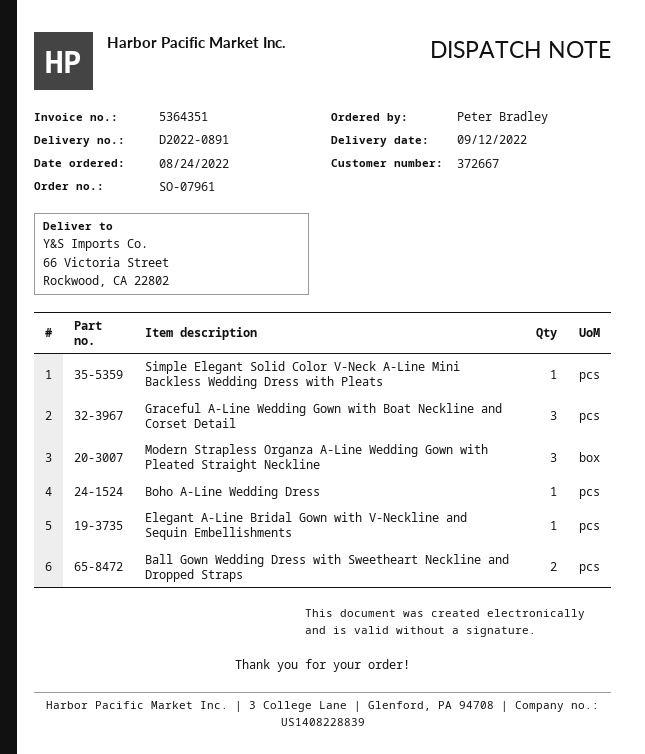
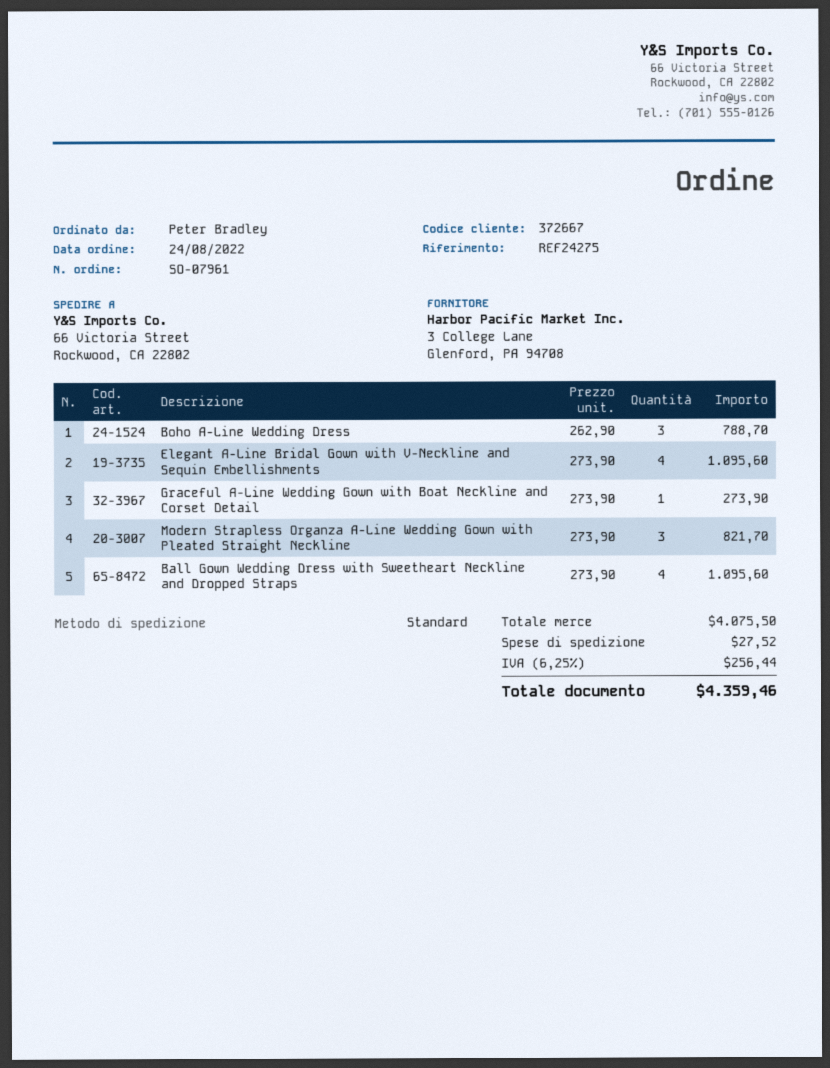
Simple Elegant Solid Color V-Neck A-Line Mini Backless Wedding Dress with Pleats: 1 -> none
Graceful A-Line Wedding Gown with Boat Neckline and Corset Detail: 3 -> 1
Boho A-Line Wedding Dress: 1 -> 3
Elegant A-Line Bridal Gown with V-Neckline and Sequin Embellishments: 1 -> 4
Ball Gown Wedding Dress with Sweetheart Neckline and Dropped Straps: 2 -> 4

